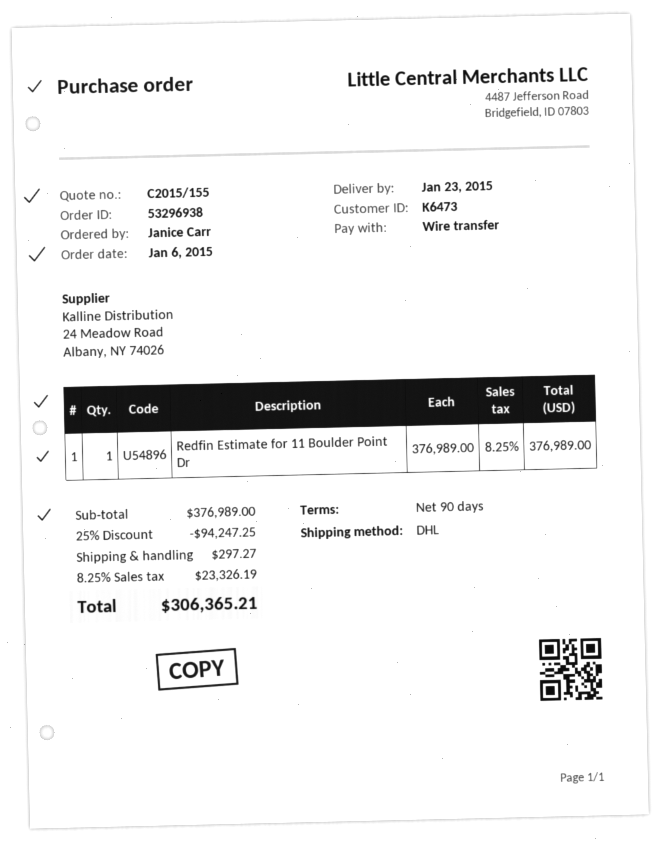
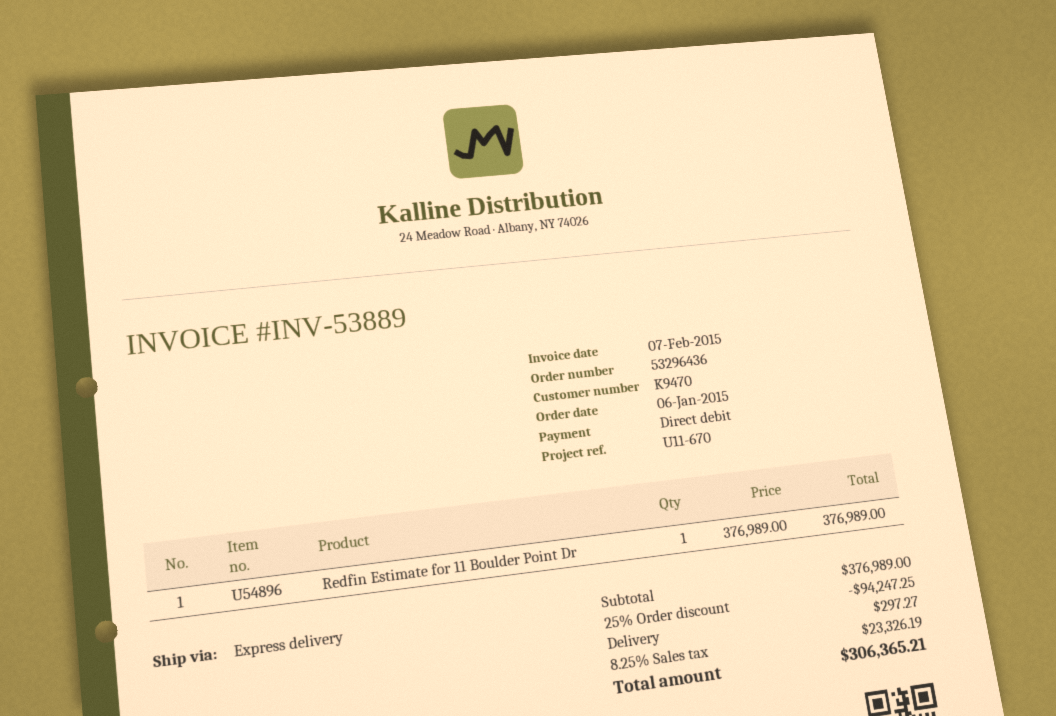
order number: 53296938 -> 53296436
customer number: K6473 -> K9470
payment method: bank transfer -> direct debit
shipping method: DHL -> express

